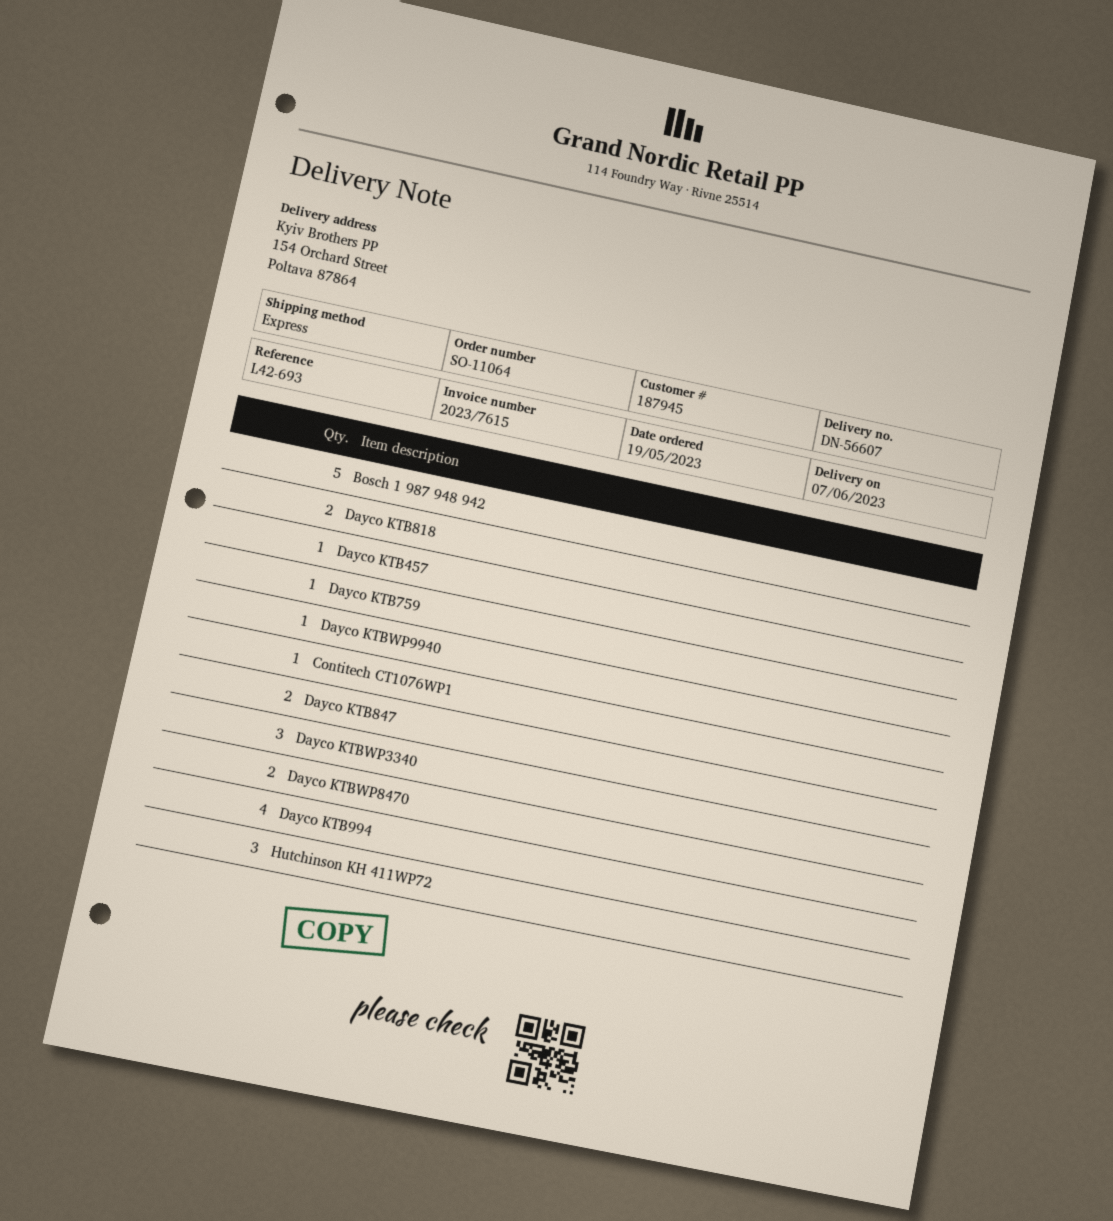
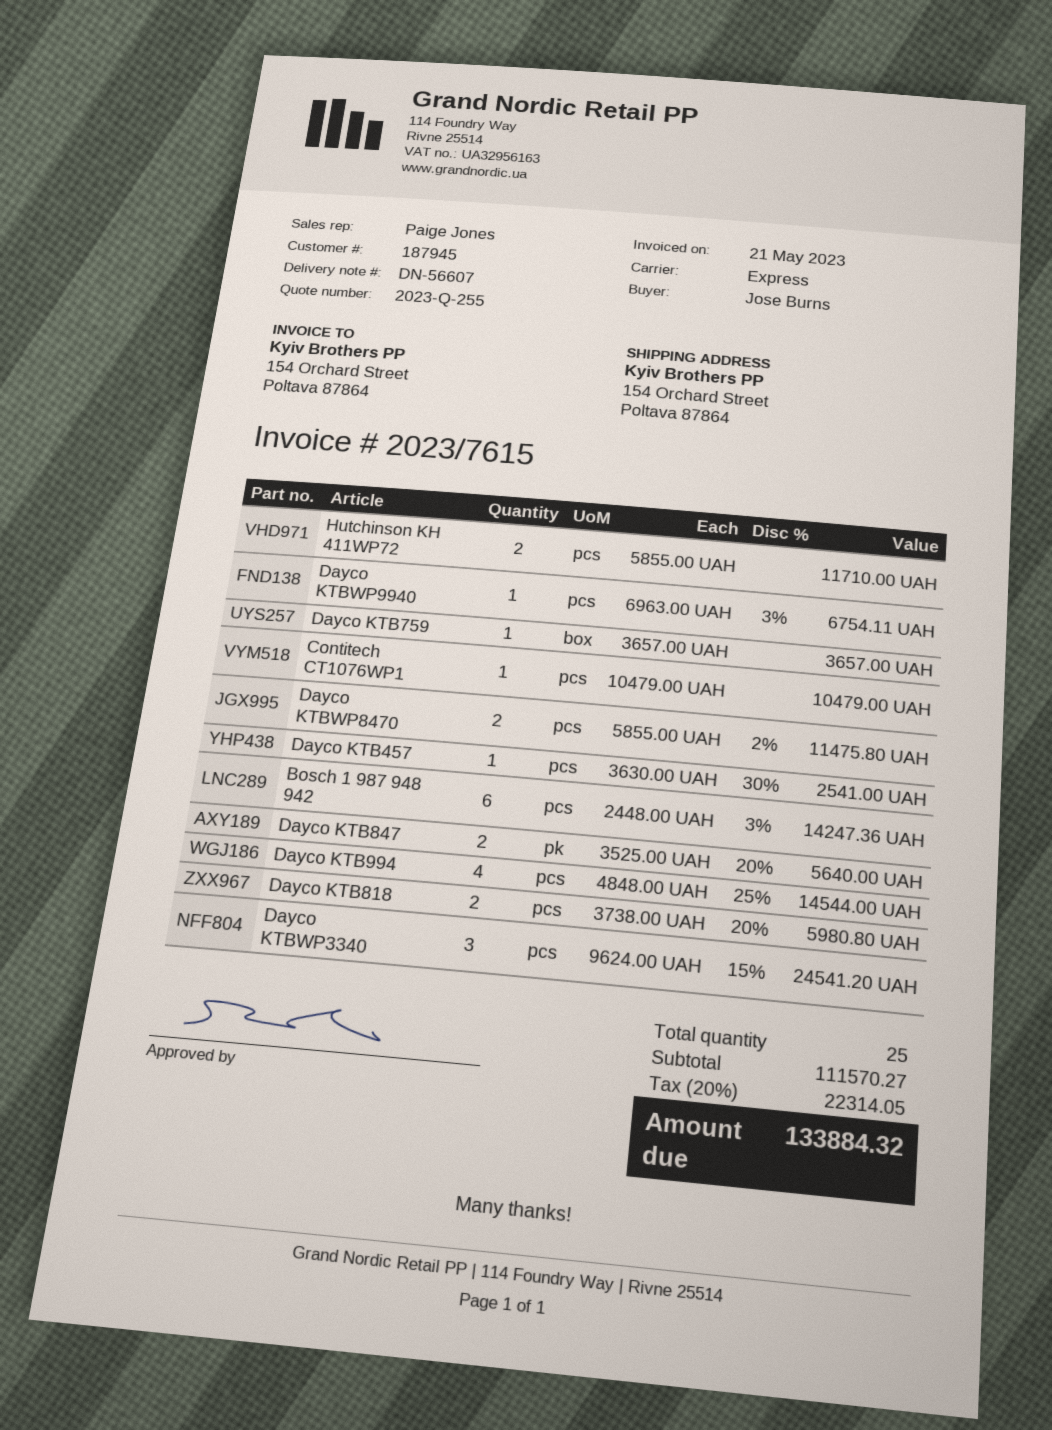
Bosch 1 987 948 942: 5 -> 6
Hutchinson KH 411WP72: 3 -> 2

